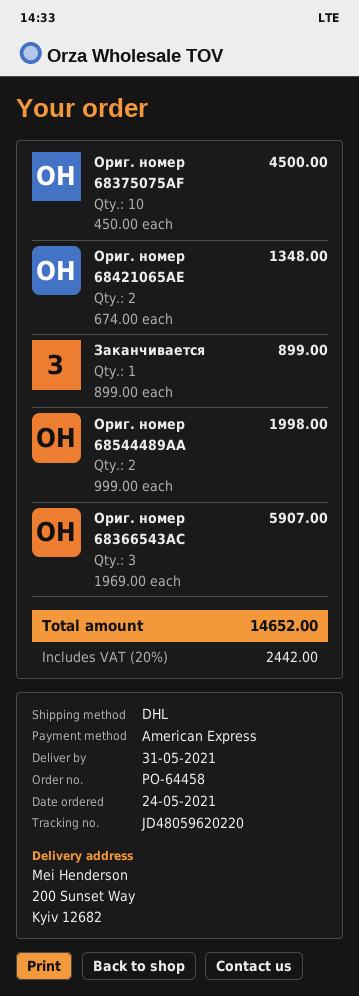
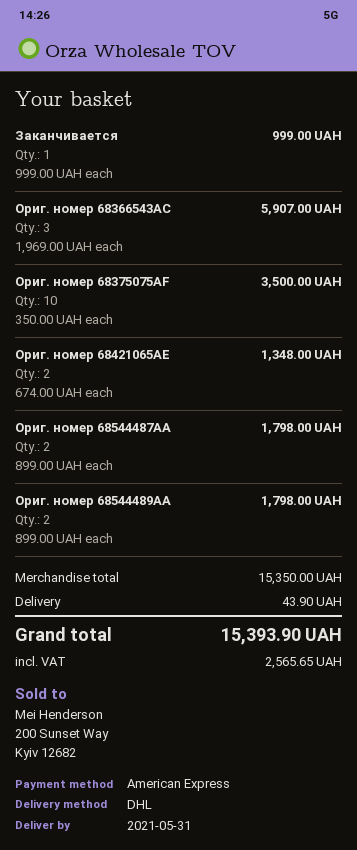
Ориг. номер 68375075AF: 10 x 450.00 = 4500.00 -> 10 x 350.00 = 3500.00
Заканчивается: 1 x 899.00 = 899.00 -> 1 x 999.00 = 999.00
Ориг. номер 68544489AA: 2 x 999.00 = 1998.00 -> 2 x 899.00 = 1798.00
Ориг. номер 68544487AA: none -> 2 x 899.00 = 1798.00
shipping: none -> 43.90
tax: 2442.00 -> 2565.65
total: 14652.00 -> 15393.90

